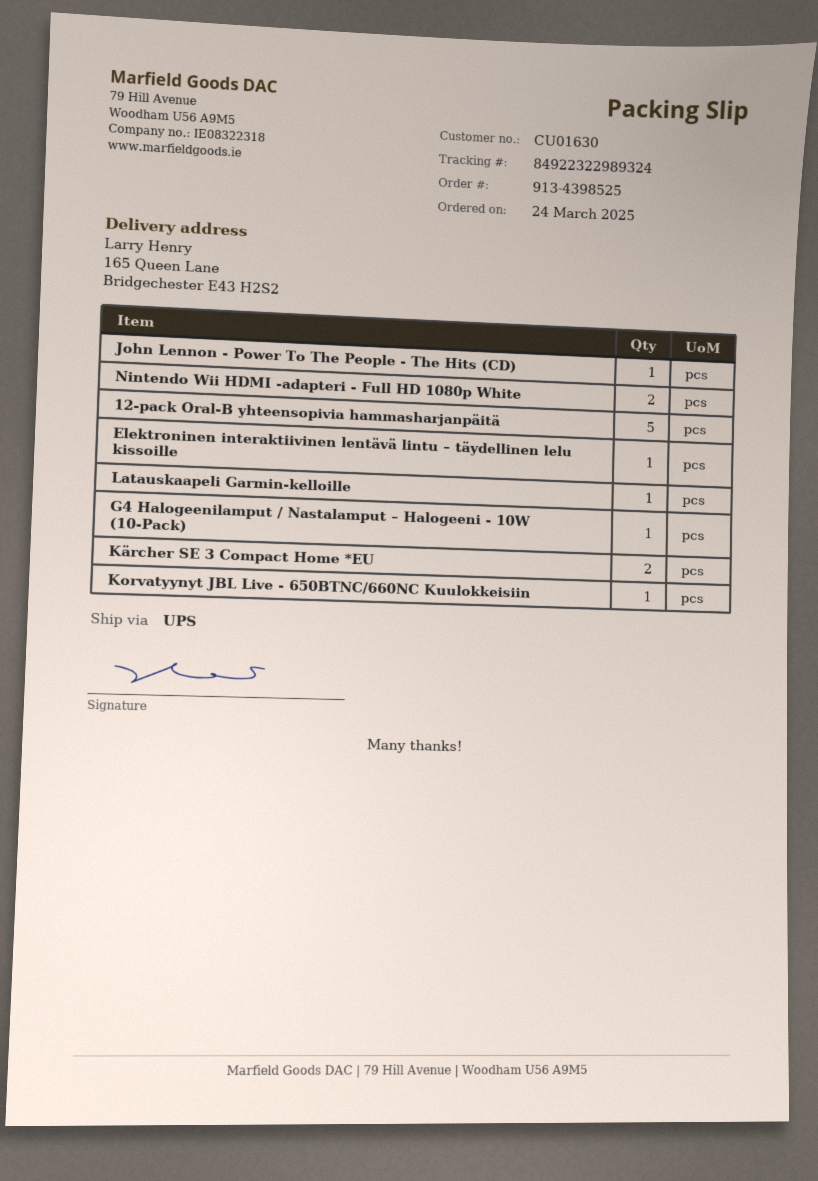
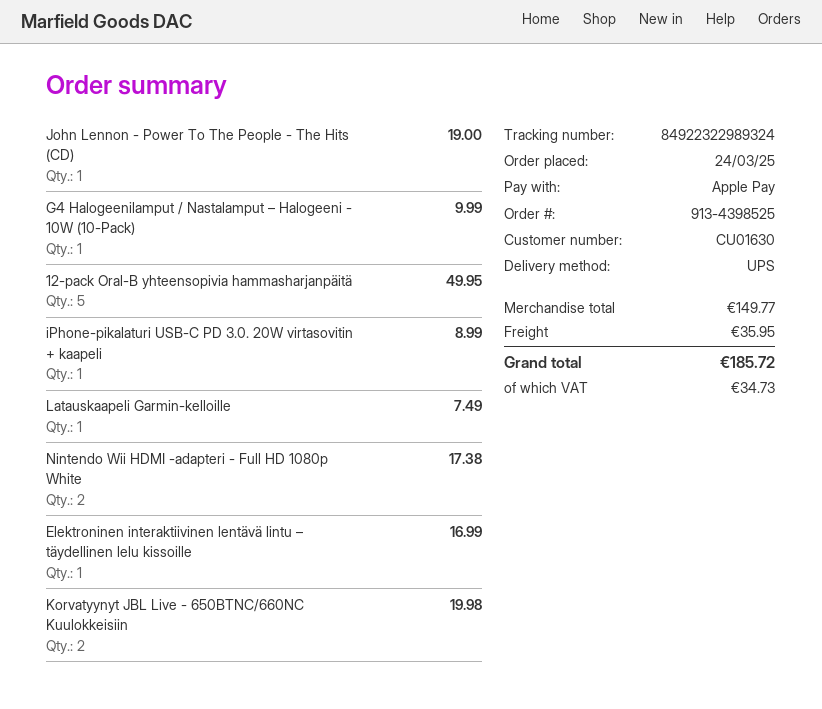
Kärcher SE 3 Compact Home *EU: 2 -> none
Korvatyynyt JBL Live - 650BTNC/660NC Kuulokkeisiin: 1 -> 2
iPhone-pikalaturi USB-C PD 3.0. 20W virtasovitin + kaapeli: none -> 1

